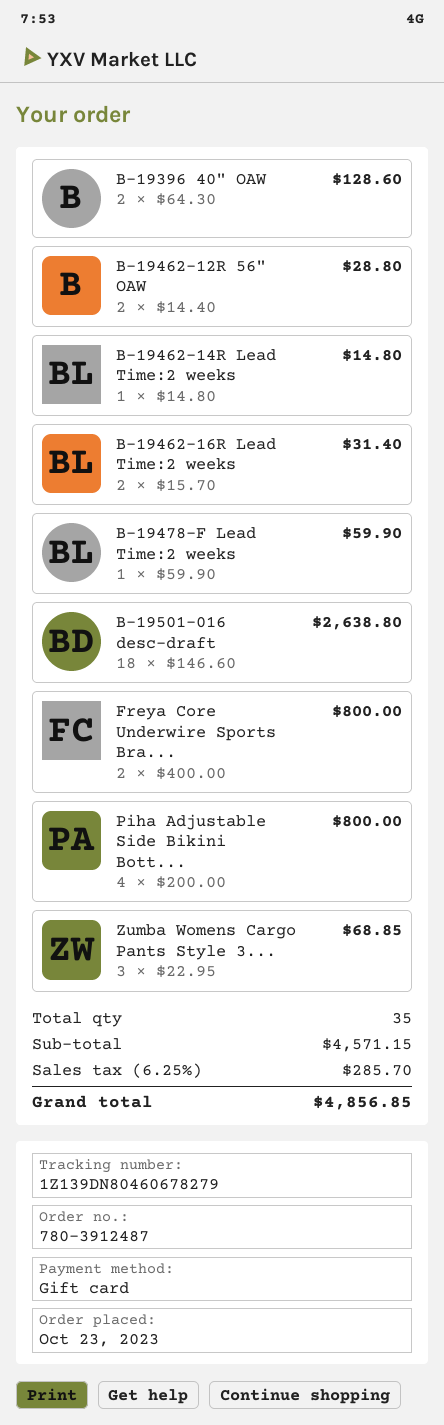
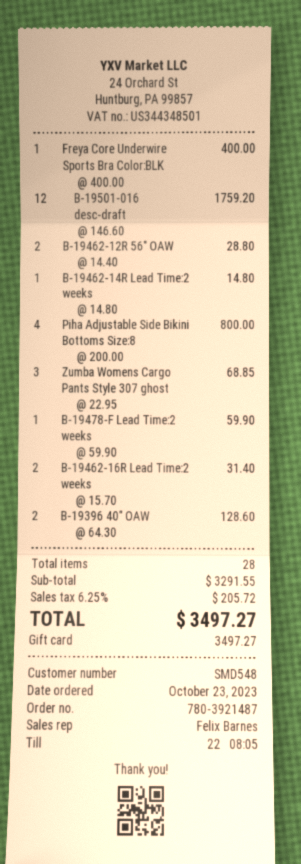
order number: 780-3912487 -> 780-3921487
B-19501-016 desc-draft: 18 x 146.60 = 2638.80 -> 12 x 146.60 = 1759.20
Freya Core Underwire Sports Bra...: 2 x 400.00 = 800.00 -> 1 x 400.00 = 400.00
total quantity: 35 -> 28
subtotal: 4571.15 -> 3291.55
tax: 6.25% = 285.70 -> 6.25% = 205.72
total: 4856.85 -> 3497.27

